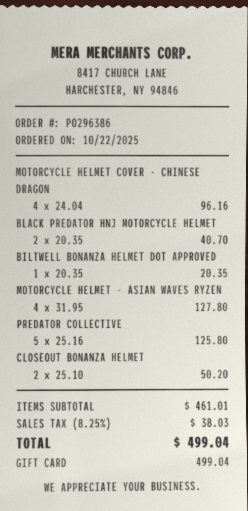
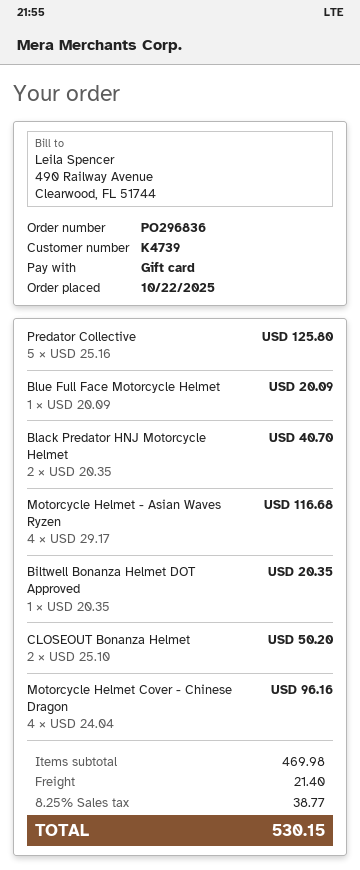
order number: PO296386 -> PO296836
MOTORCYCLE HELMET - ASIAN WAVES RYZEN: 4 x 31.95 = 127.80 -> 4 x 29.17 = 116.68
Blue Full Face Motorcycle Helmet: none -> 1 x 20.09 = 20.09
subtotal: 461.01 -> 469.98
shipping: none -> 21.40
tax: 8.25% = 38.03 -> 8.25% = 38.77
total: 499.04 -> 530.15

